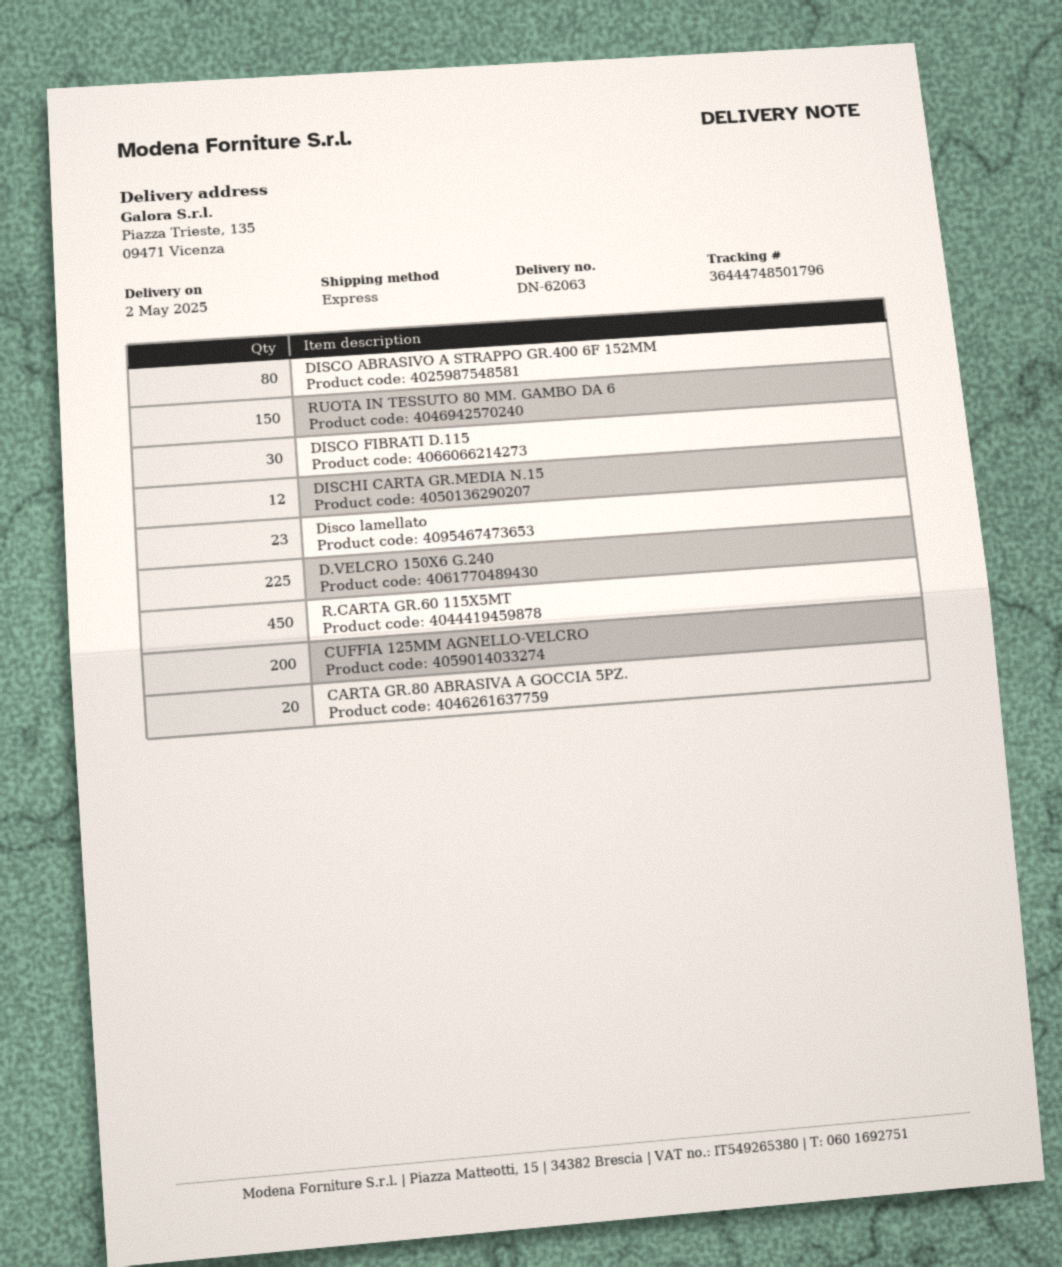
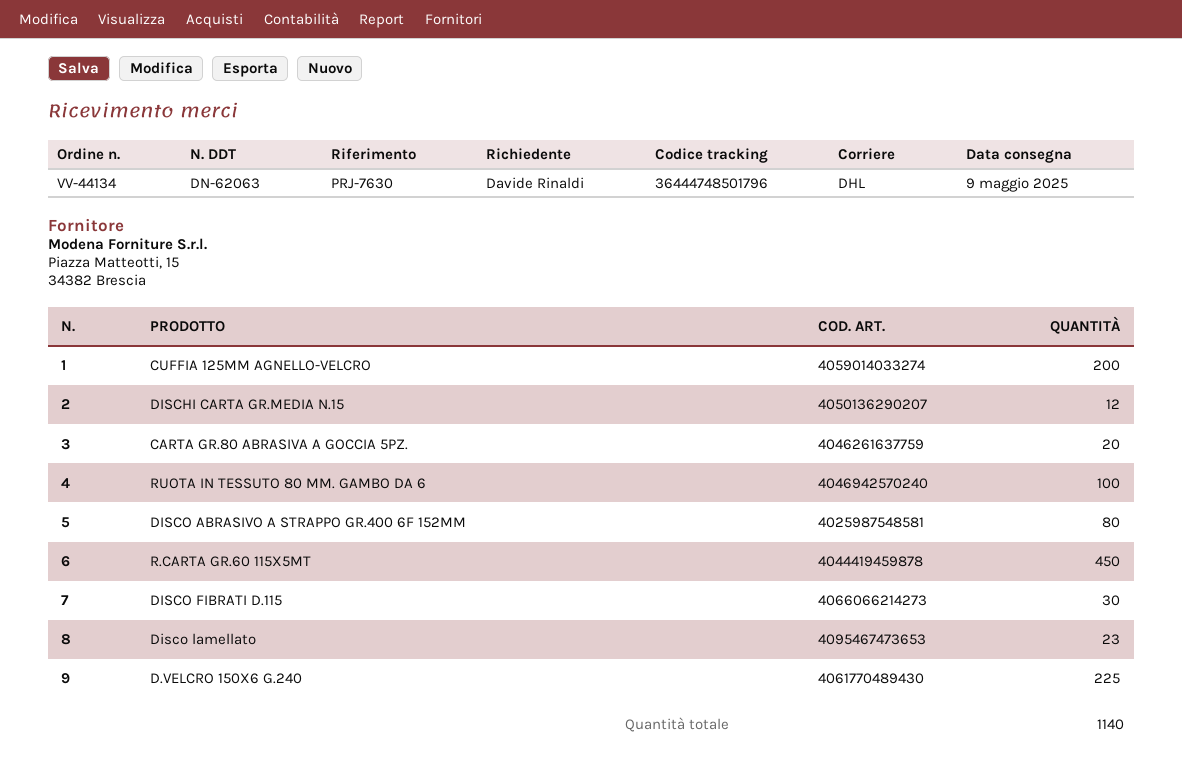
delivery date: 2025-05-02 -> 2025-05-09
shipping method: express -> DHL
RUOTA IN TESSUTO 80 MM. GAMBO DA 6: 150 -> 100

